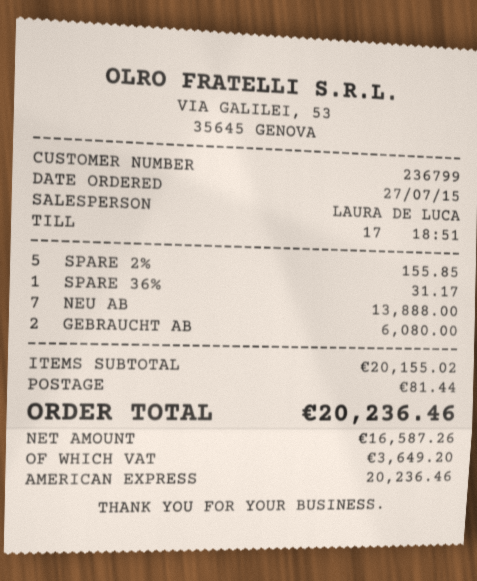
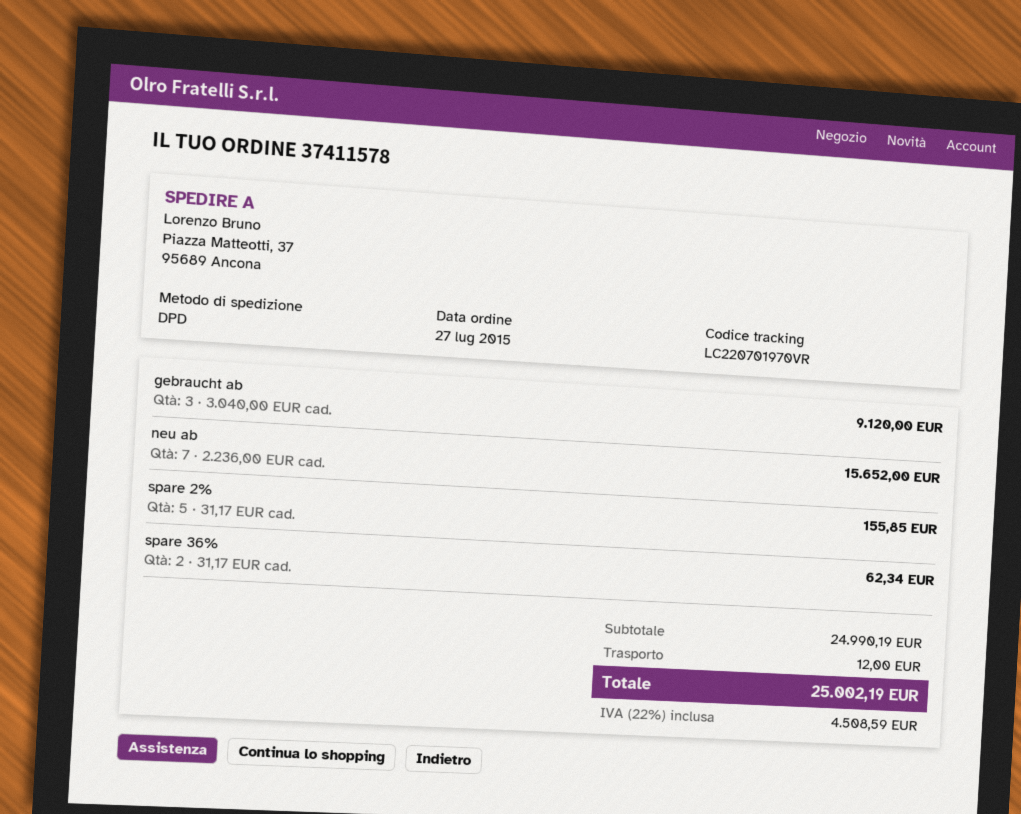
SPARE 36%: 1 for 31.17 -> 2 for 62.34
NEU AB: 7 for 13888.00 -> 7 for 15652.00
GEBRAUCHT AB: 2 for 6080.00 -> 3 for 9120.00
subtotal: 20155.02 -> 24990.19
shipping: 81.44 -> 12.00
tax: 3649.20 -> 4508.59
total: 20236.46 -> 25002.19

